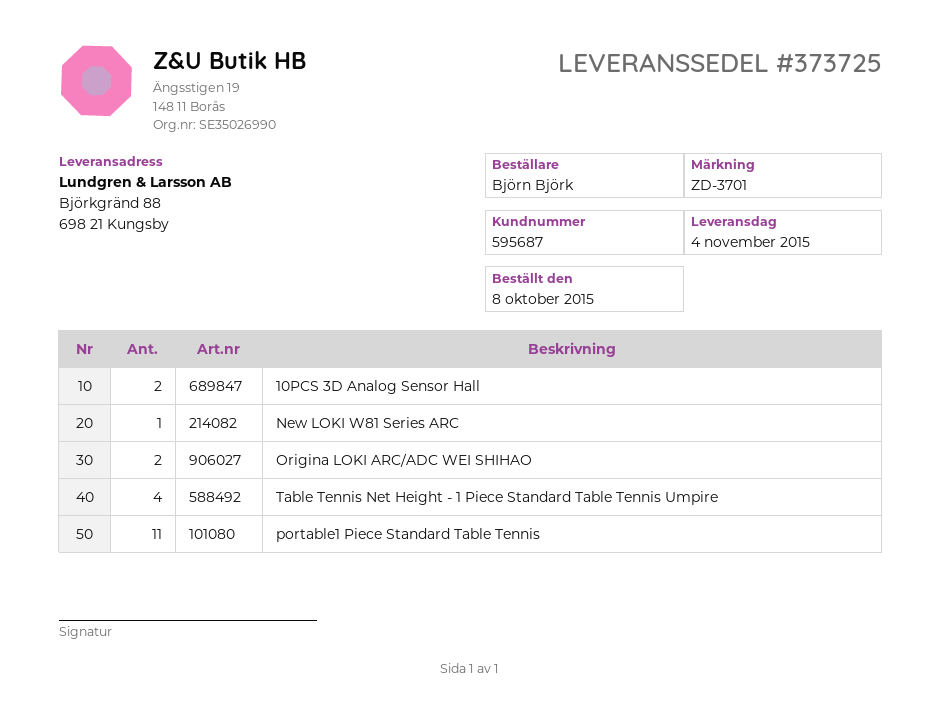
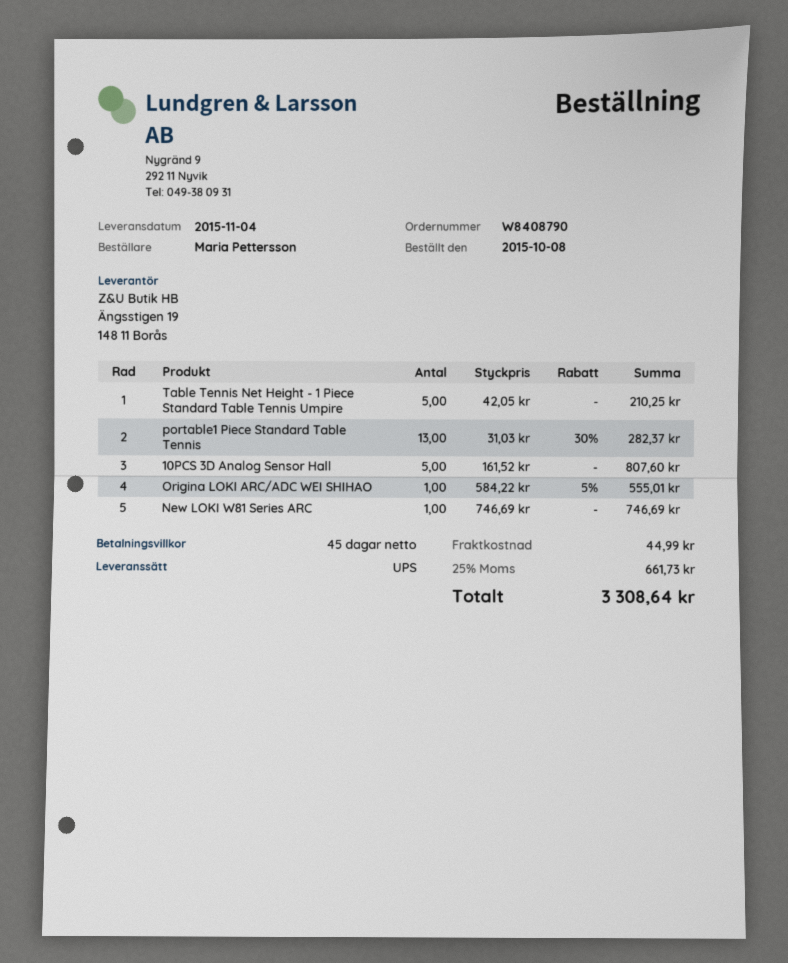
ordered by: Björn Björk -> Maria Pettersson
10PCS 3D Analog Sensor Hall: 2 -> 5
Origina LOKI ARC/ADC WEI SHIHAO: 2 -> 1
Table Tennis Net Height - 1 Piece Standard Table Tennis Umpire: 4 -> 5
portable1 Piece Standard Table Tennis: 11 -> 13

